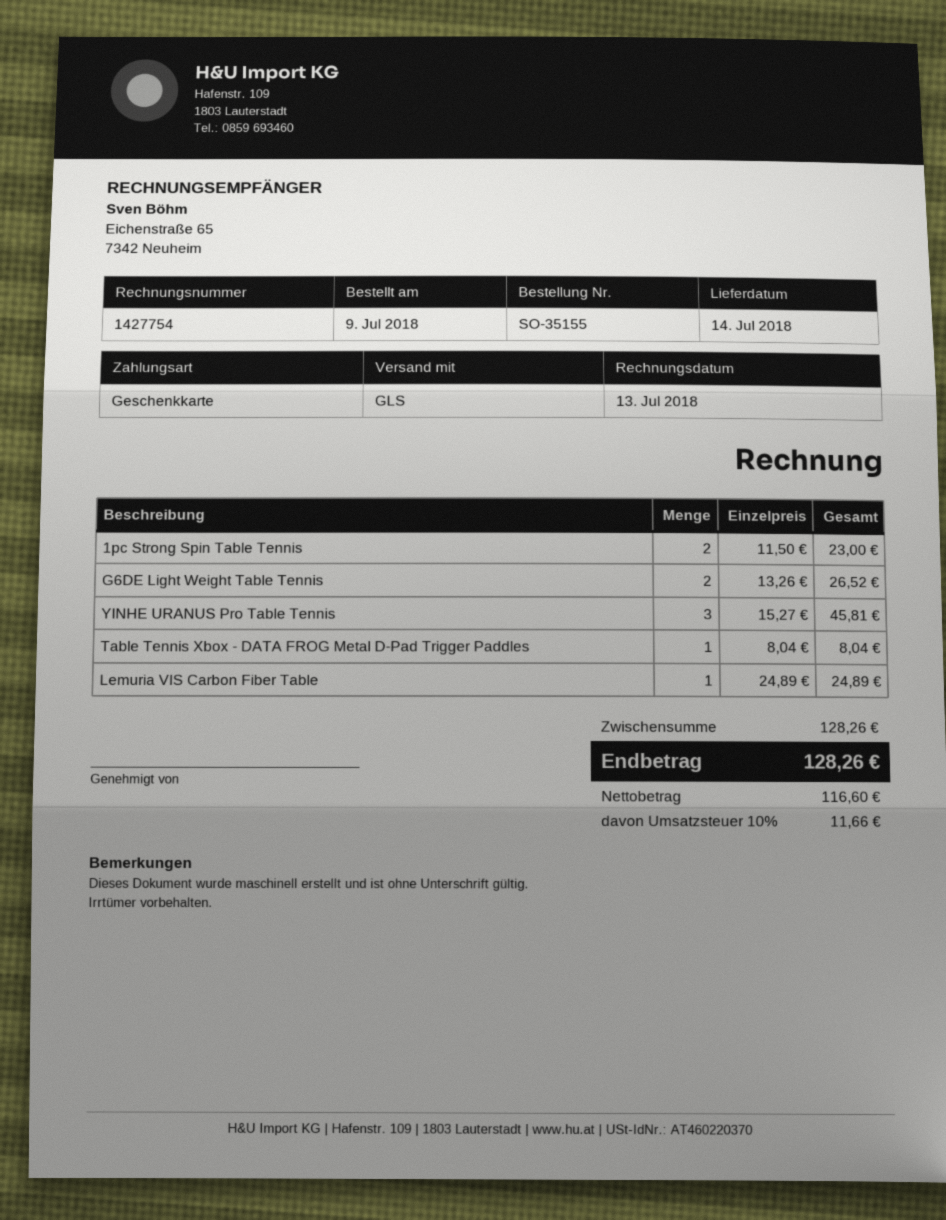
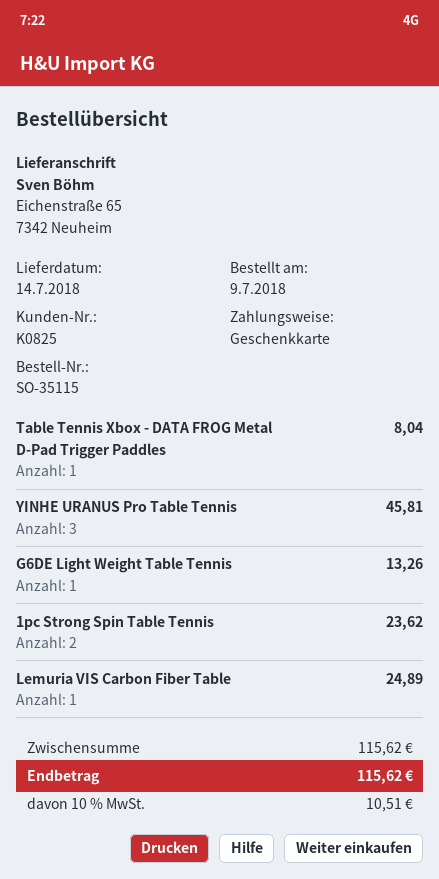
order number: SO-35155 -> SO-35115
1pc Strong Spin Table Tennis: 2 for 23.00 -> 2 for 23.62
G6DE Light Weight Table Tennis: 2 for 26.52 -> 1 for 13.26
subtotal: 128.26 -> 115.62
tax: 10% = 11.66 -> 10% = 10.51
total: 128.26 -> 115.62

